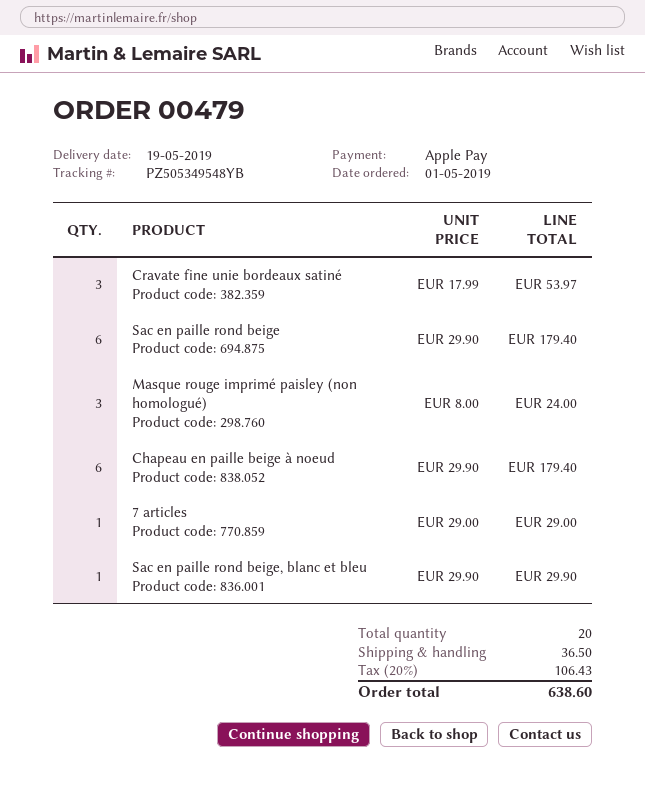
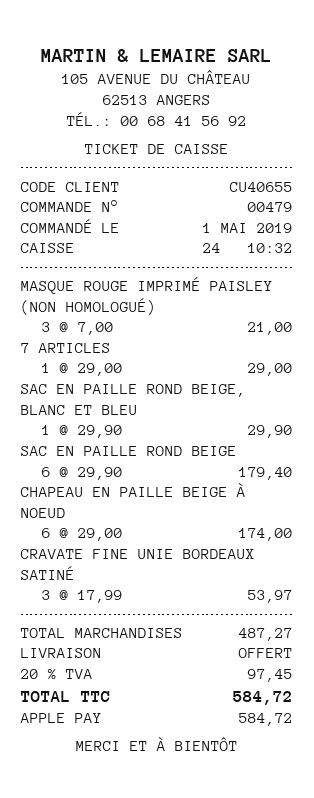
Masque rouge imprimé paisley (non homologué): 3 x 8.00 = 24.00 -> 3 x 7.00 = 21.00
Chapeau en paille beige à noeud: 6 x 29.90 = 179.40 -> 6 x 29.00 = 174.00
shipping: 36.50 -> 0.00
tax: 20% = 106.43 -> 20% = 97.45
total: 638.60 -> 584.72

